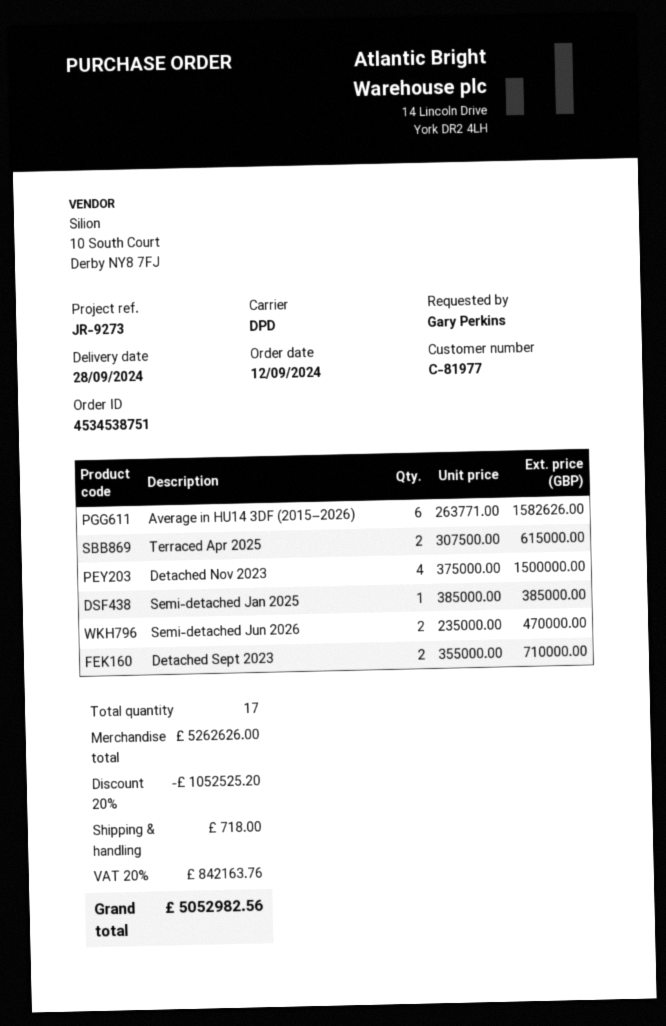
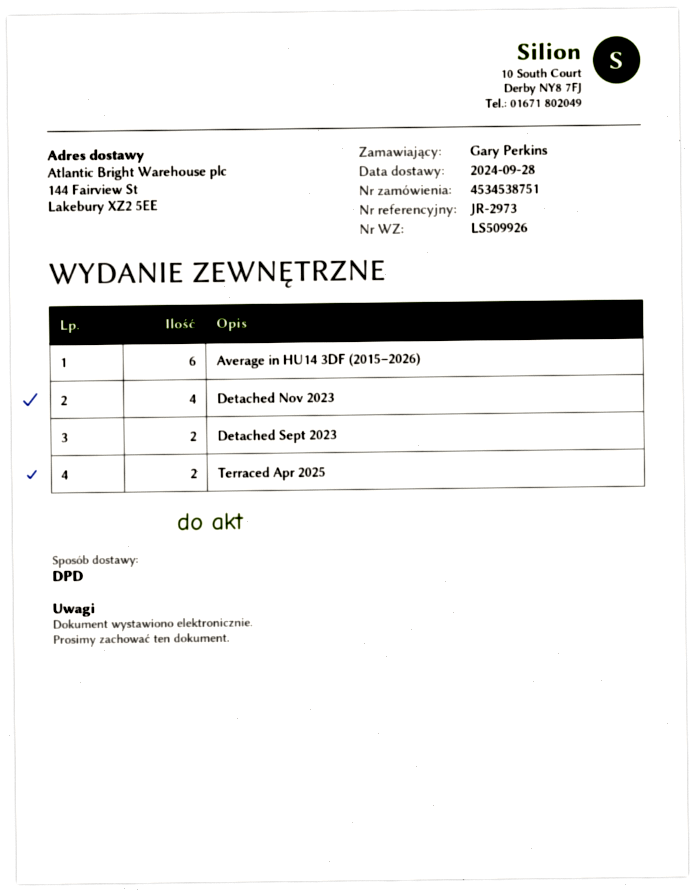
reference: JR-9273 -> JR-2973
Semi-detached Jan 2025: 1 -> none
Semi-detached Jun 2026: 2 -> none

